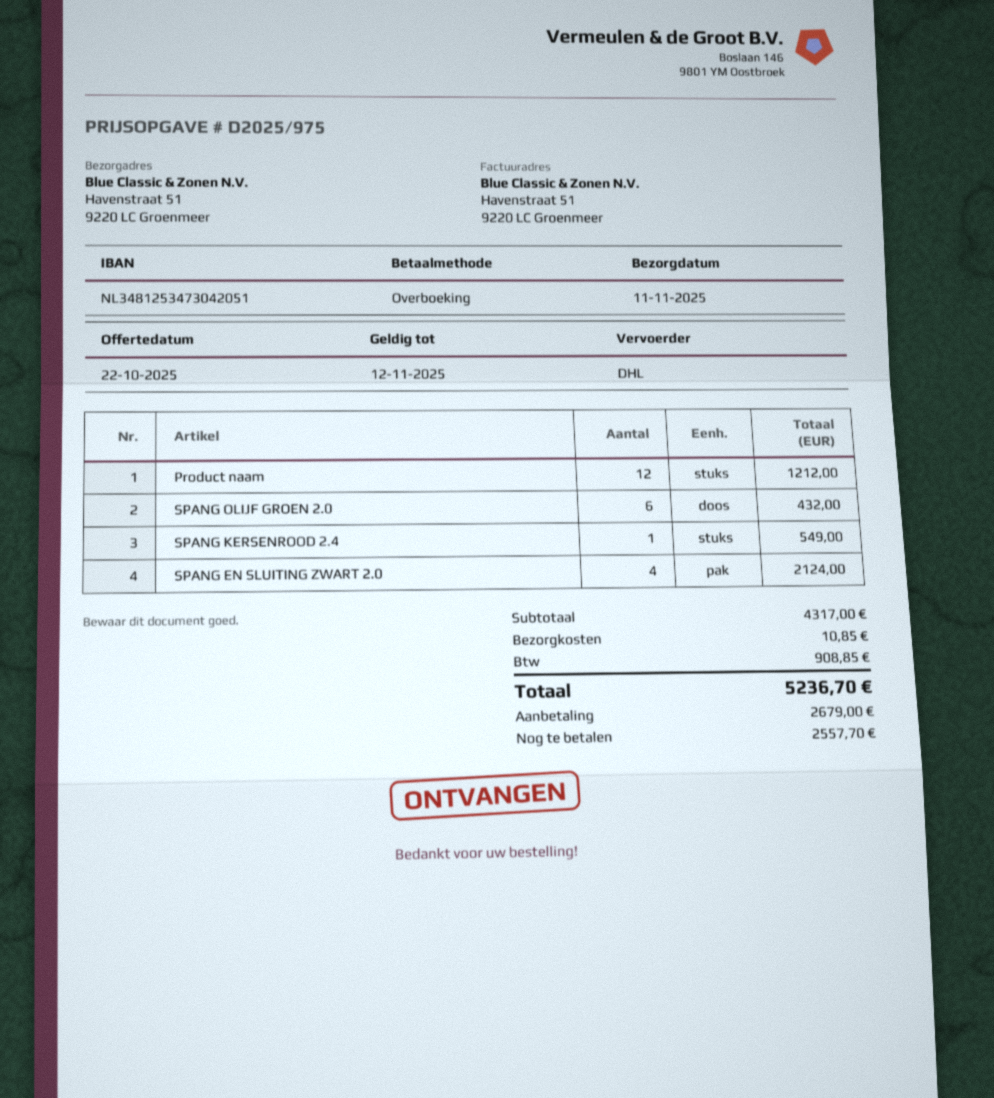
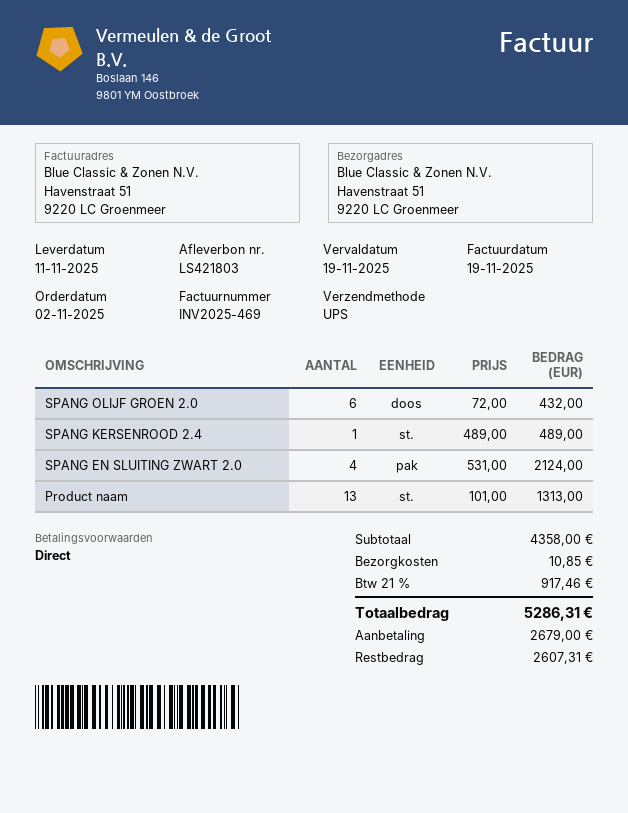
shipping method: DHL -> UPS
Product naam: 12 for 1212.00 -> 13 for 1313.00
SPANG KERSENROOD 2.4: 1 for 549.00 -> 1 for 489.00
subtotal: 4317.00 -> 4358.00
tax: 908.85 -> 917.46
total: 5236.70 -> 5286.31
balance: 2557.70 -> 2607.31

